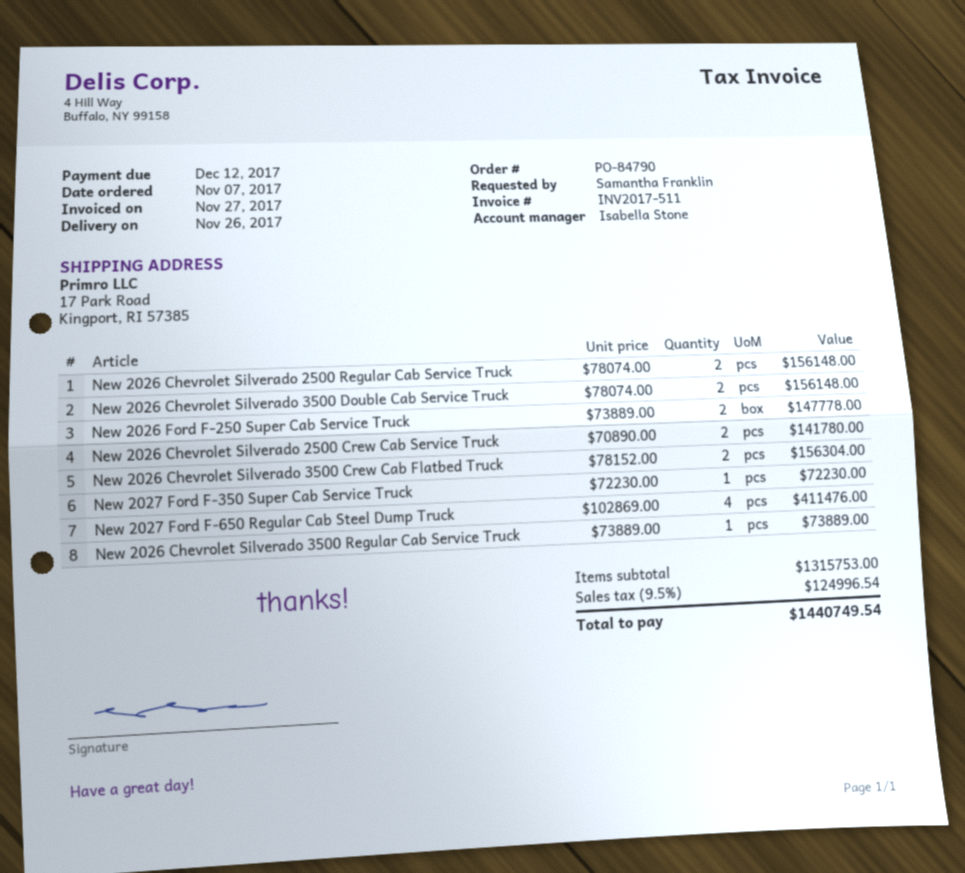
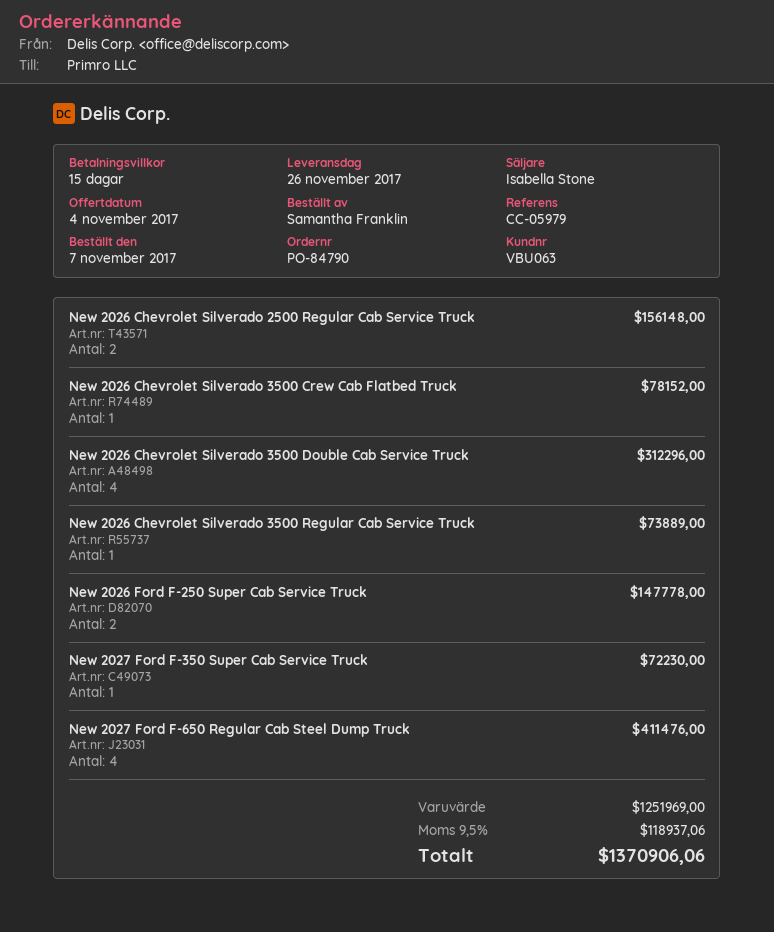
New 2026 Chevrolet Silverado 3500 Double Cab Service Truck: 2 for 156148.00 -> 4 for 312296.00
New 2026 Chevrolet Silverado 2500 Crew Cab Service Truck: 2 for 141780.00 -> none
New 2026 Chevrolet Silverado 3500 Crew Cab Flatbed Truck: 2 for 156304.00 -> 1 for 78152.00
subtotal: 1315753.00 -> 1251969.00
tax: 9.5% = 124996.54 -> 9.5% = 118937.06
total: 1440749.54 -> 1370906.06

